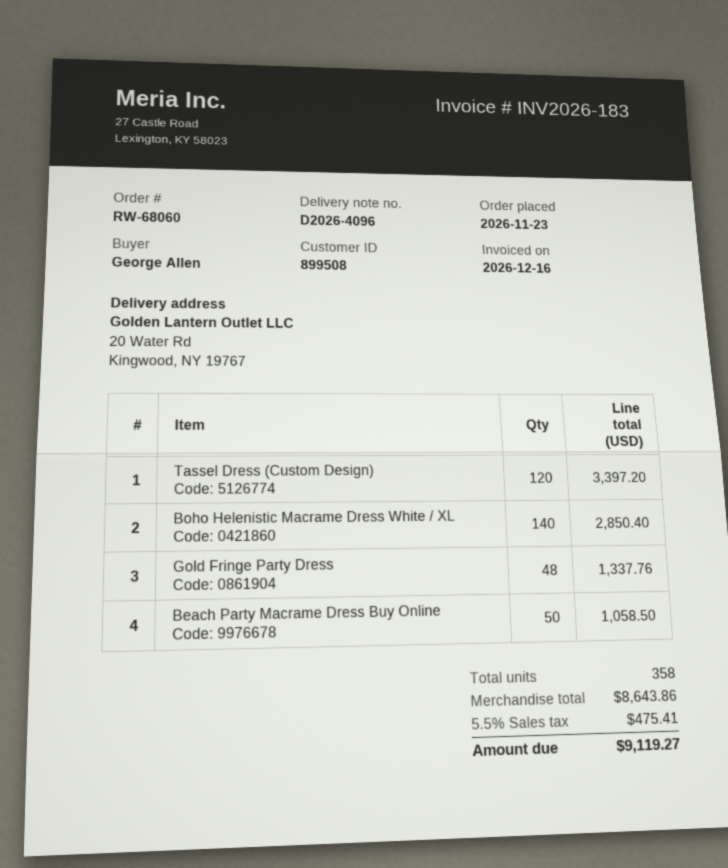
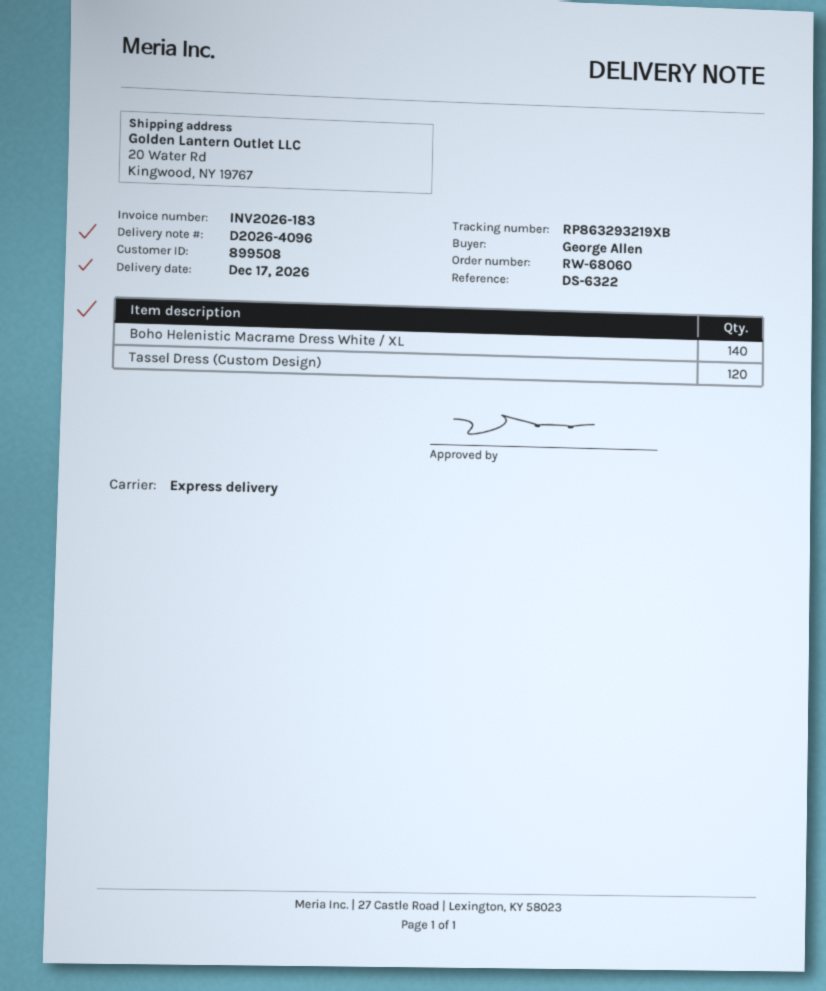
Gold Fringe Party Dress: 48 -> none
Beach Party Macrame Dress Buy Online: 50 -> none

